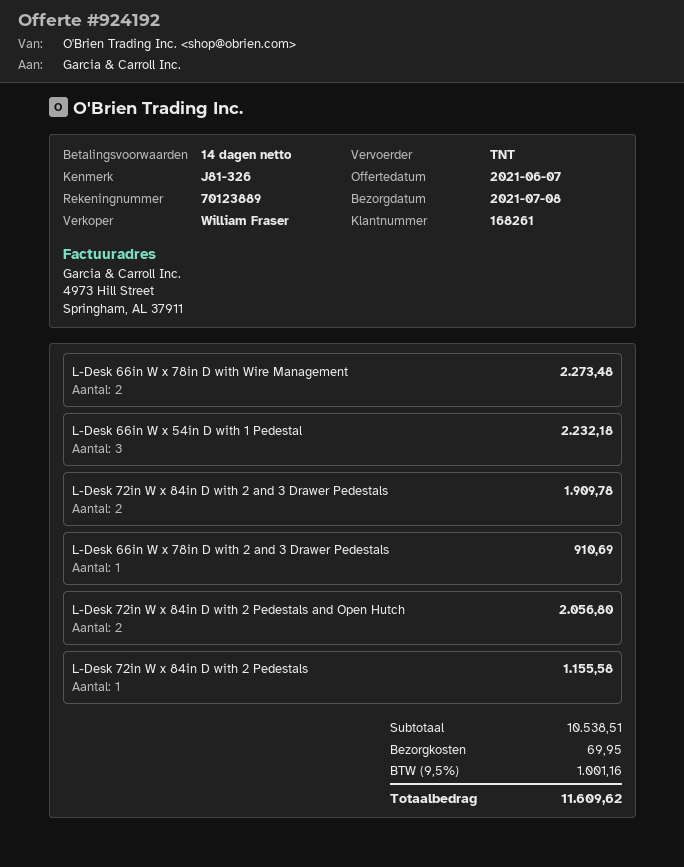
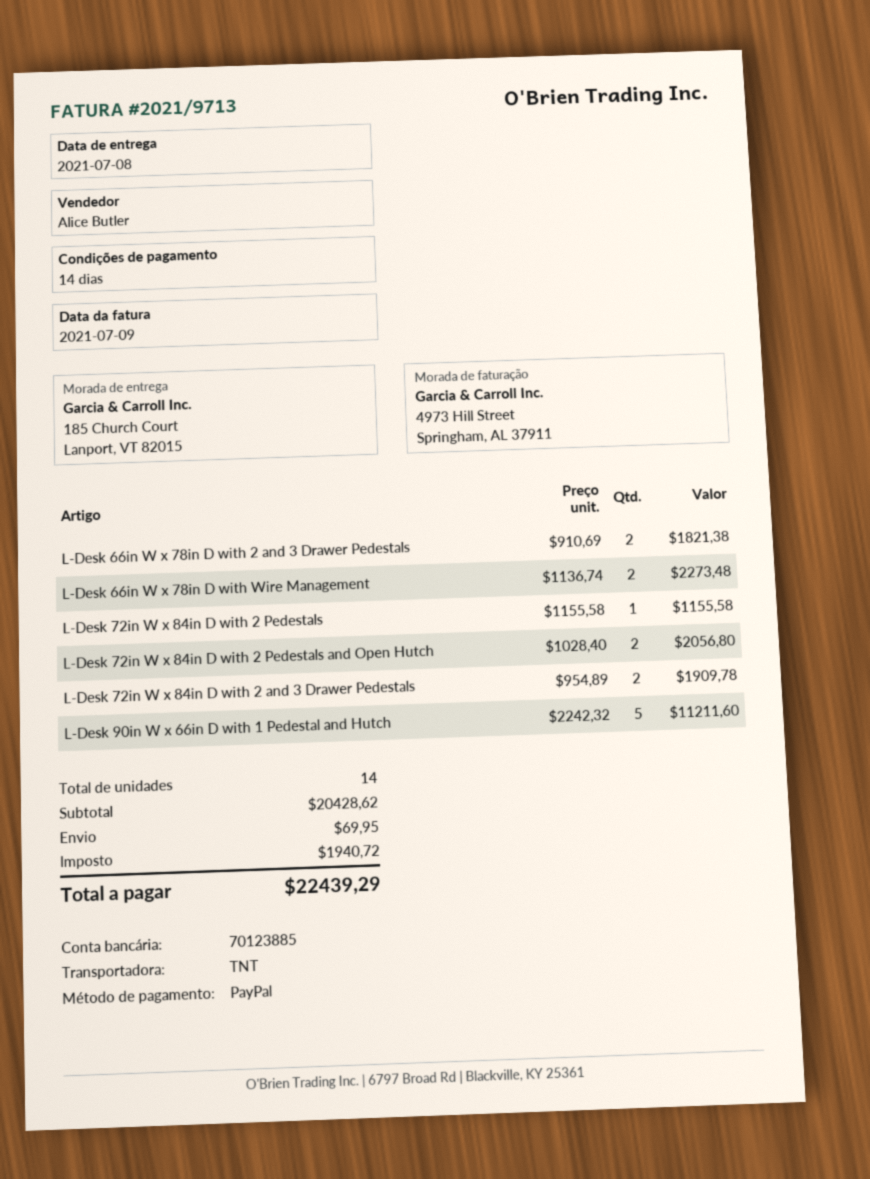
sales rep: William Fraser -> Alice Butler
bank account: 70123889 -> 70123885
L-Desk 66in W x 54in D with 1 Pedestal: 3 for 2232.18 -> none
L-Desk 66in W x 78in D with 2 and 3 Drawer Pedestals: 1 for 910.69 -> 2 for 1821.38
L-Desk 90in W x 66in D with 1 Pedestal and Hutch: none -> 5 for 11211.60
subtotal: 10538.51 -> 20428.62
tax: 1001.16 -> 1940.72
total: 11609.62 -> 22439.29

